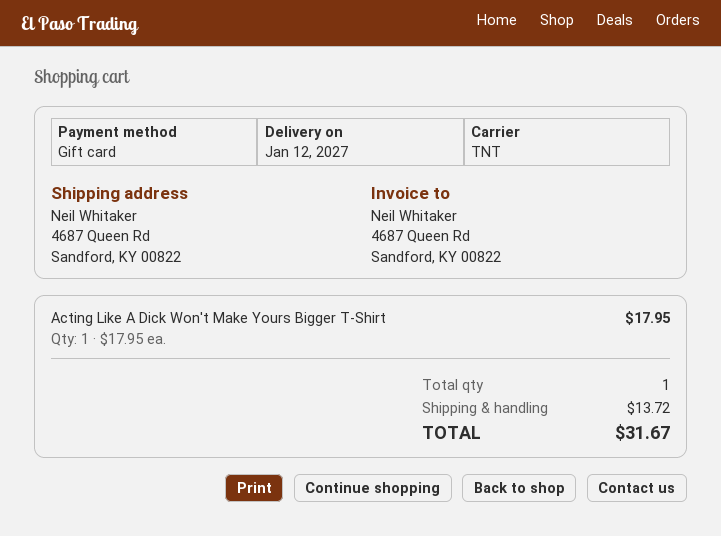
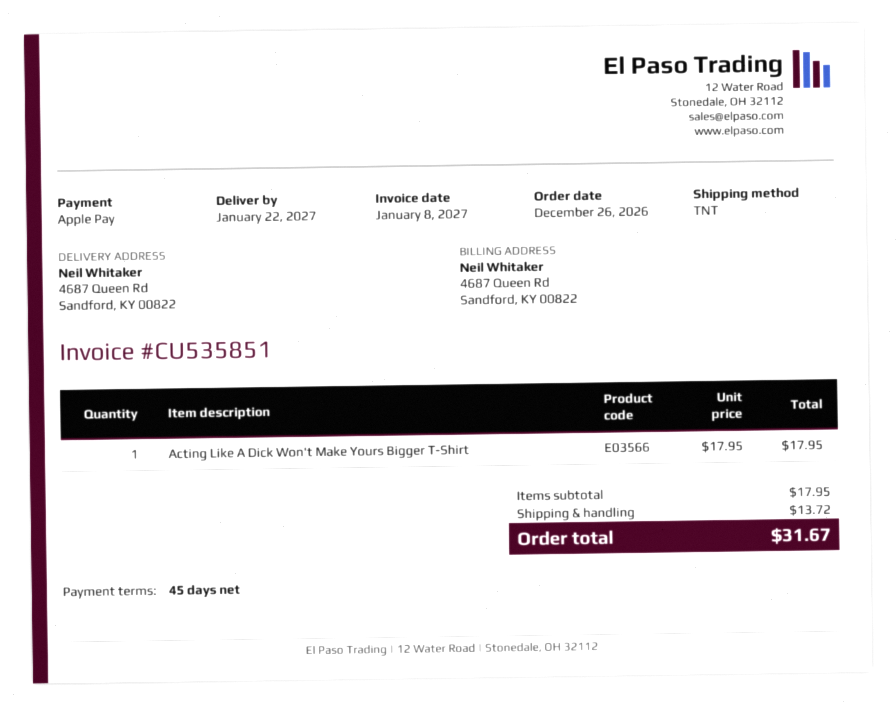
delivery date: 2027-01-12 -> 2027-01-22
payment method: gift card -> Apple Pay

